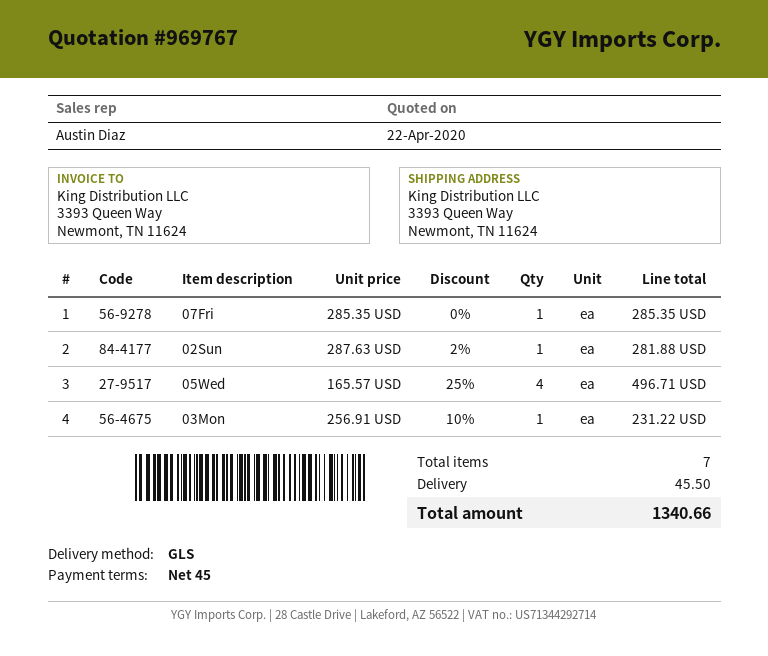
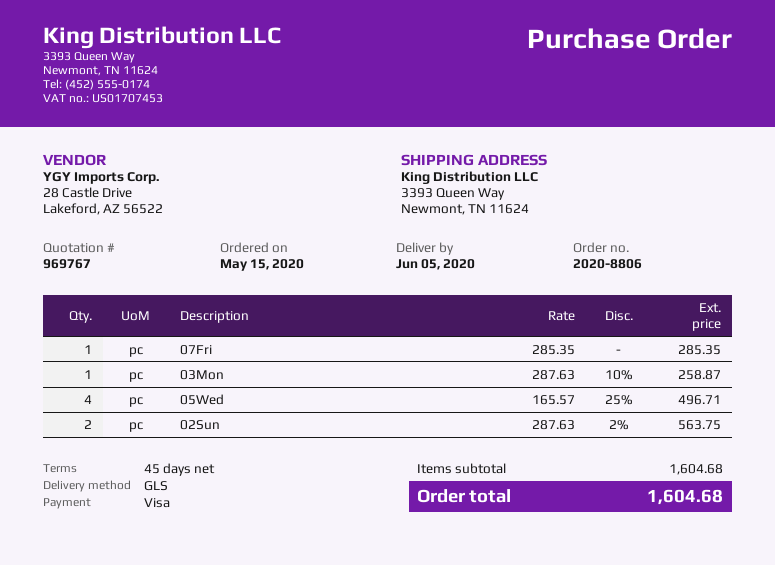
02Sun: 1 x 287.63 - 2% = 281.88 -> 2 x 287.63 - 2% = 563.75
03Mon: 1 x 256.91 - 10% = 231.22 -> 1 x 287.63 - 10% = 258.87
shipping: 45.50 -> none
total: 1340.66 -> 1604.68

